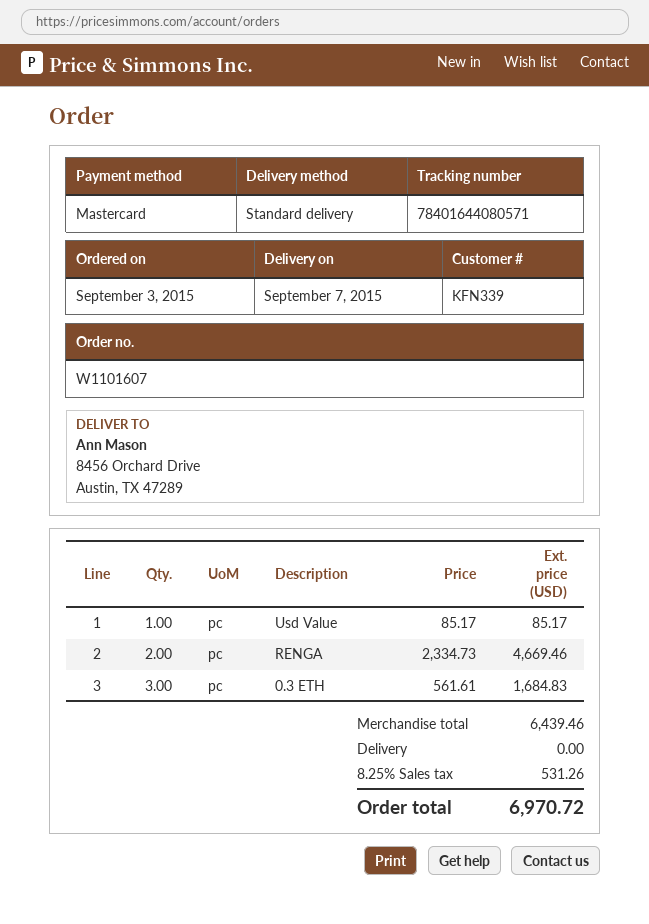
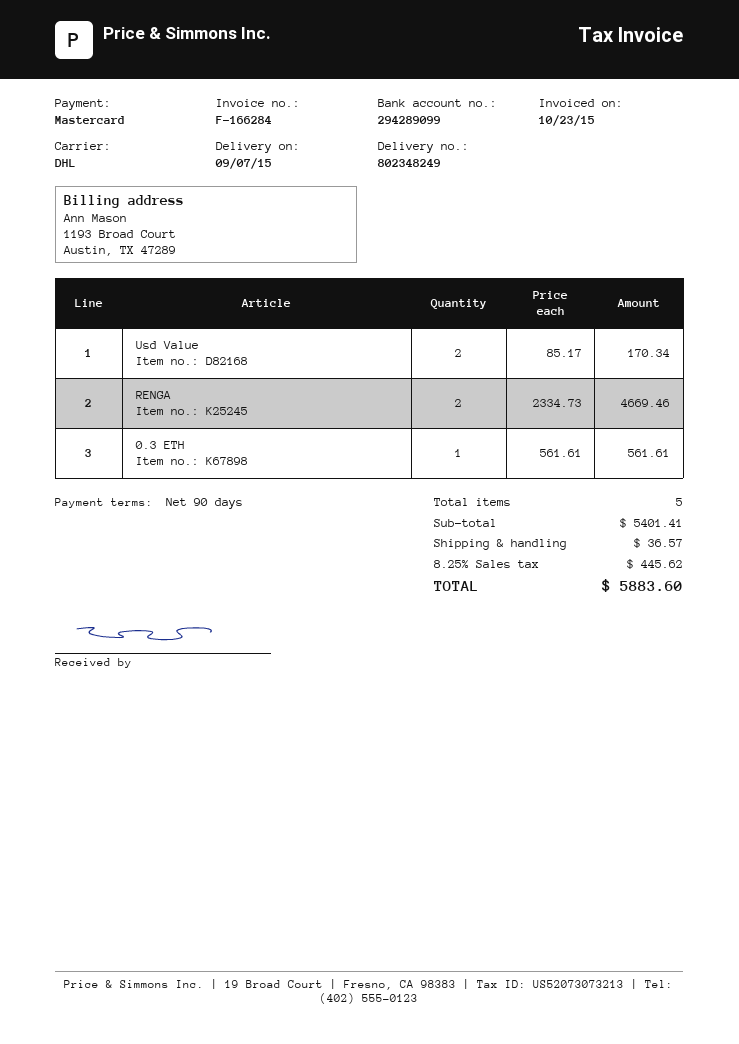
shipping method: standard -> DHL
Usd Value: 1 x 85.17 = 85.17 -> 2 x 85.17 = 170.34
0.3 ETH: 3 x 561.61 = 1684.83 -> 1 x 561.61 = 561.61
subtotal: 6439.46 -> 5401.41
shipping: 0.00 -> 36.57
tax: 8.25% = 531.26 -> 8.25% = 445.62
total: 6970.72 -> 5883.60

